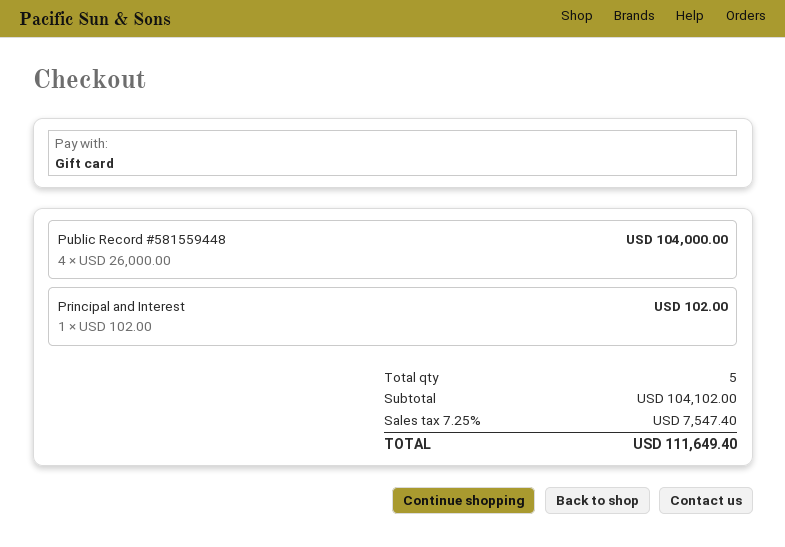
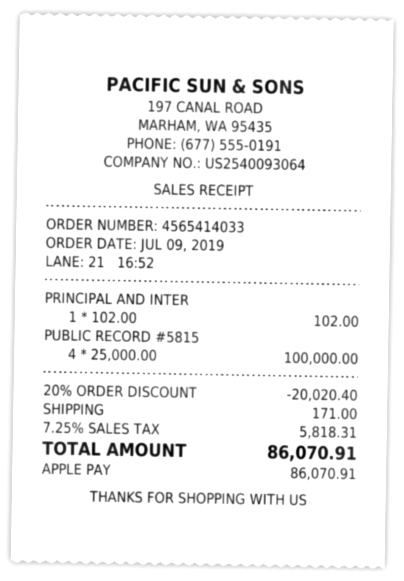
payment method: gift card -> Apple Pay
Public Record #581559448: 4 x 26000.00 = 104000.00 -> 4 x 25000.00 = 100000.00
discount: none -> 20% = 20020.40
shipping: none -> 171.00
tax: 7.25% = 7547.40 -> 7.25% = 5818.31
total: 111649.40 -> 86070.91

